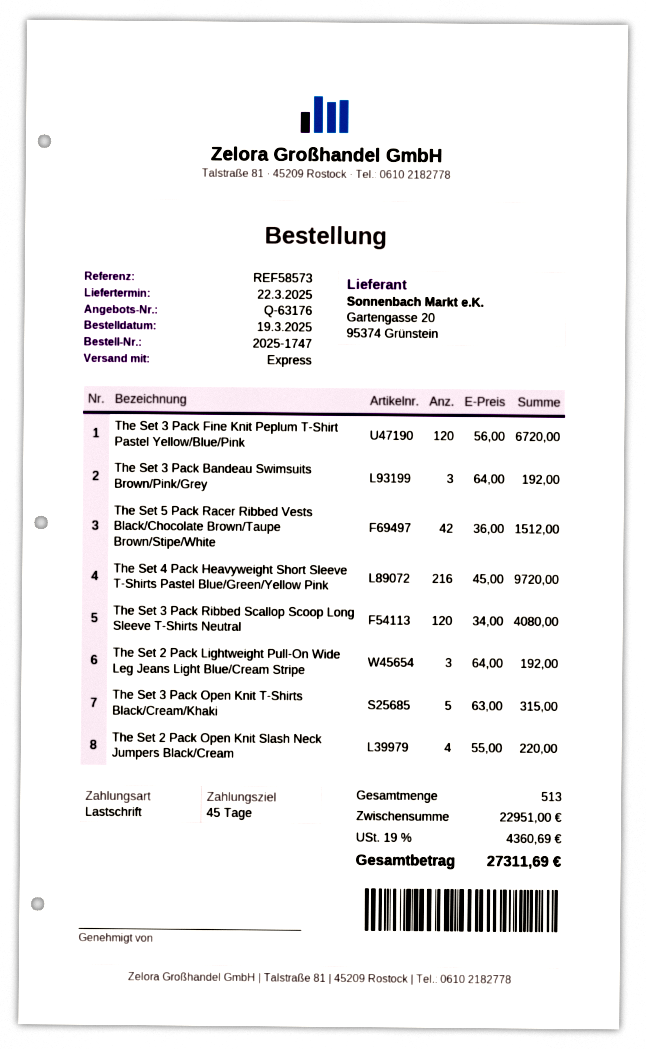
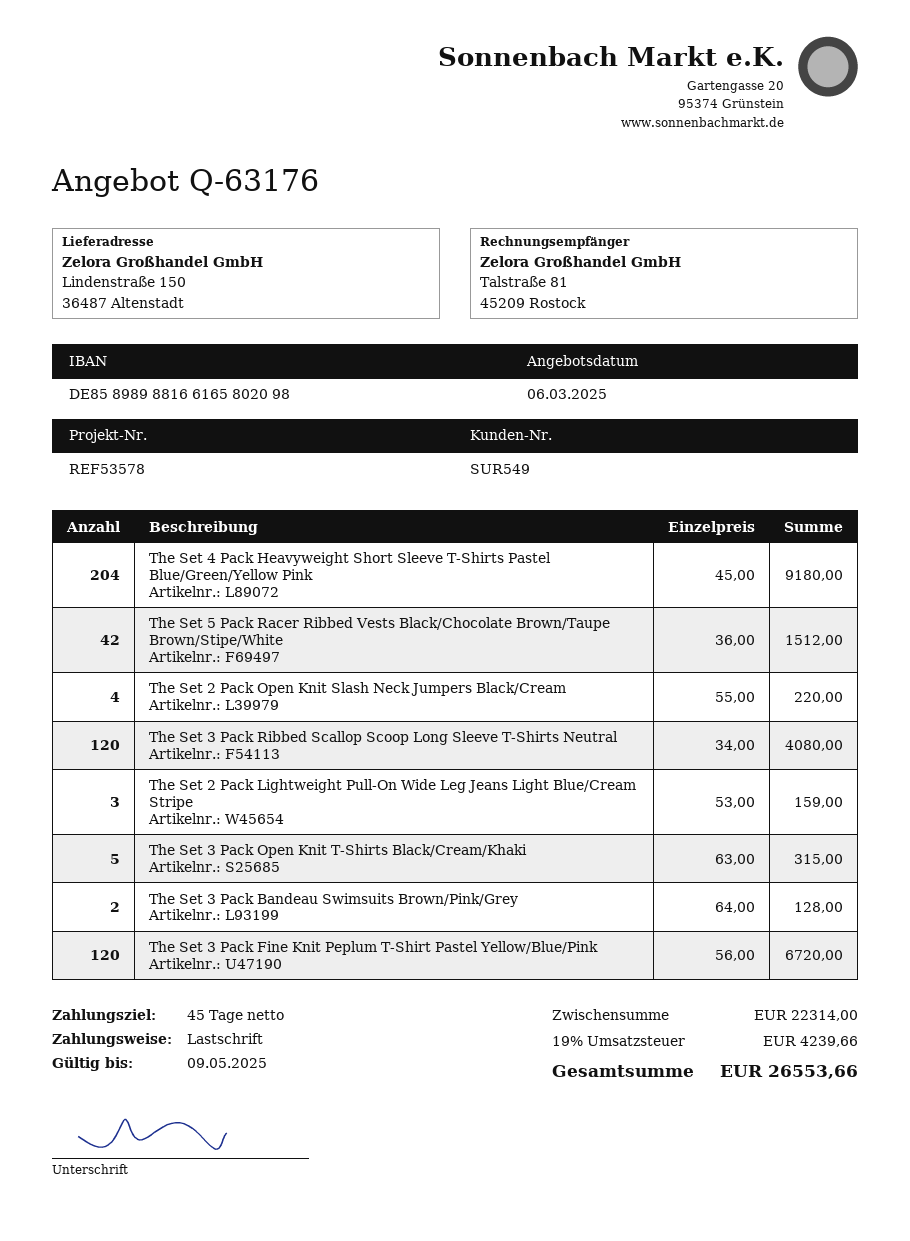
reference: REF58573 -> REF53578
The Set 3 Pack Bandeau Swimsuits Brown/Pink/Grey: 3 x 64.00 = 192.00 -> 2 x 64.00 = 128.00
The Set 4 Pack Heavyweight Short Sleeve T-Shirts Pastel Blue/Green/Yellow Pink: 216 x 45.00 = 9720.00 -> 204 x 45.00 = 9180.00
The Set 2 Pack Lightweight Pull-On Wide Leg Jeans Light Blue/Cream Stripe: 3 x 64.00 = 192.00 -> 3 x 53.00 = 159.00
subtotal: 22951.00 -> 22314.00
tax: 19% = 4360.69 -> 19% = 4239.66
total: 27311.69 -> 26553.66

